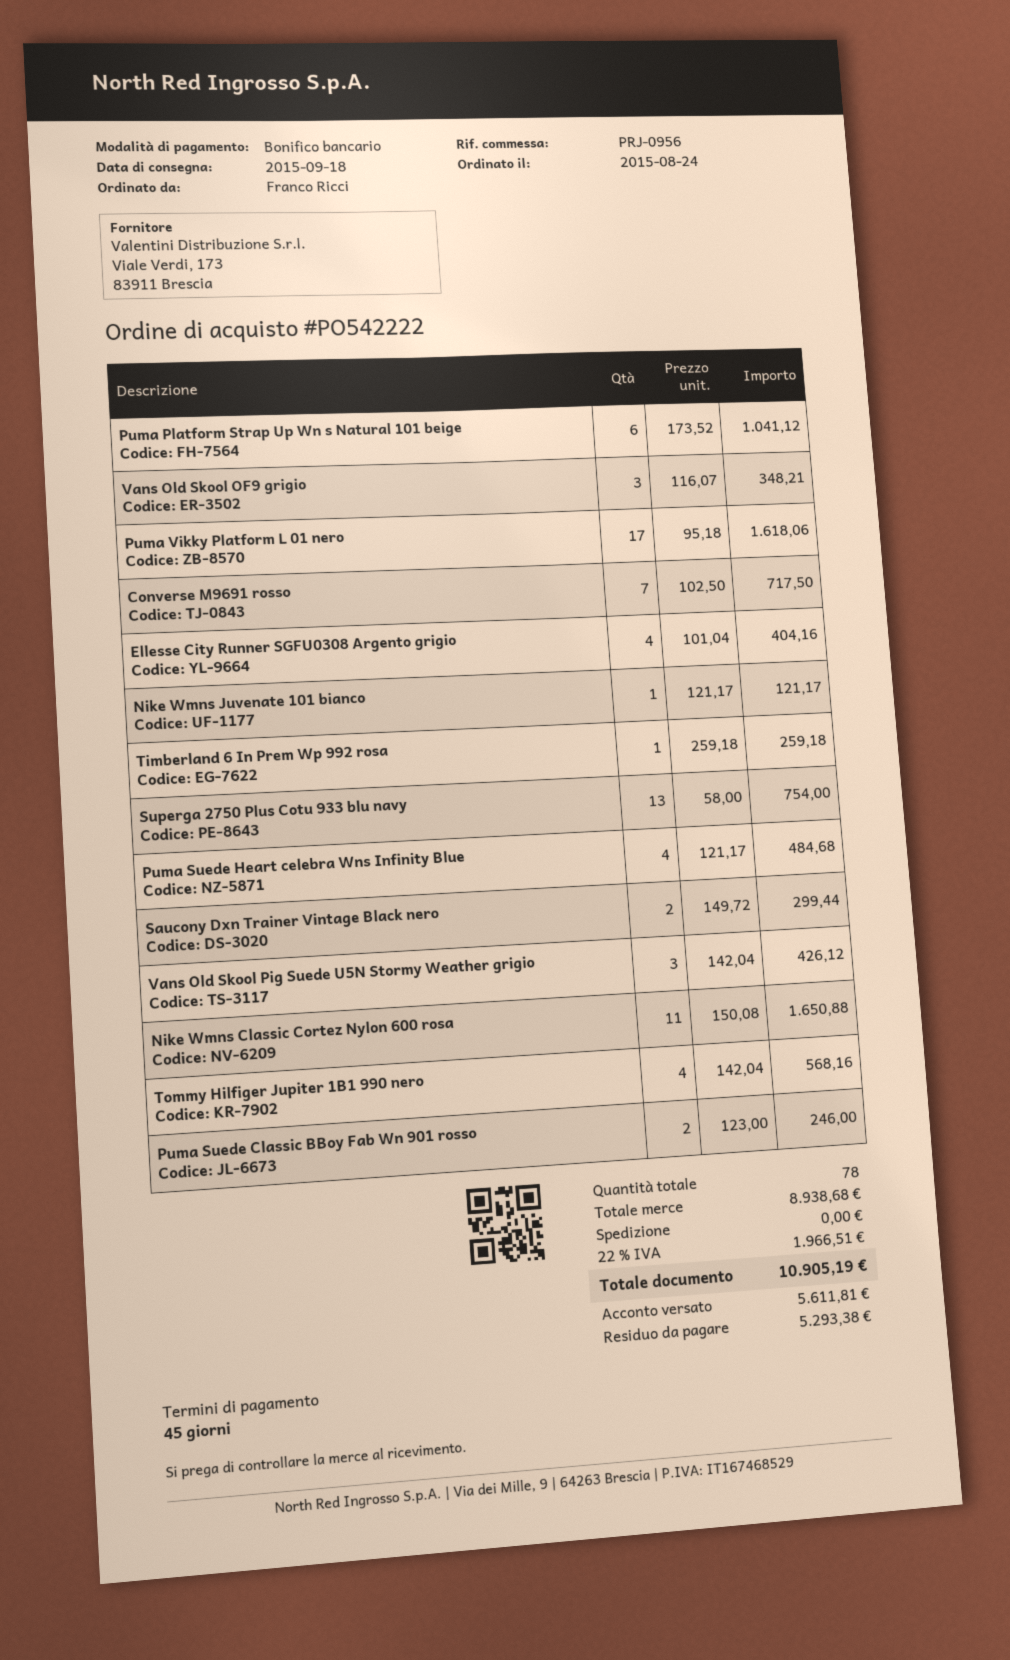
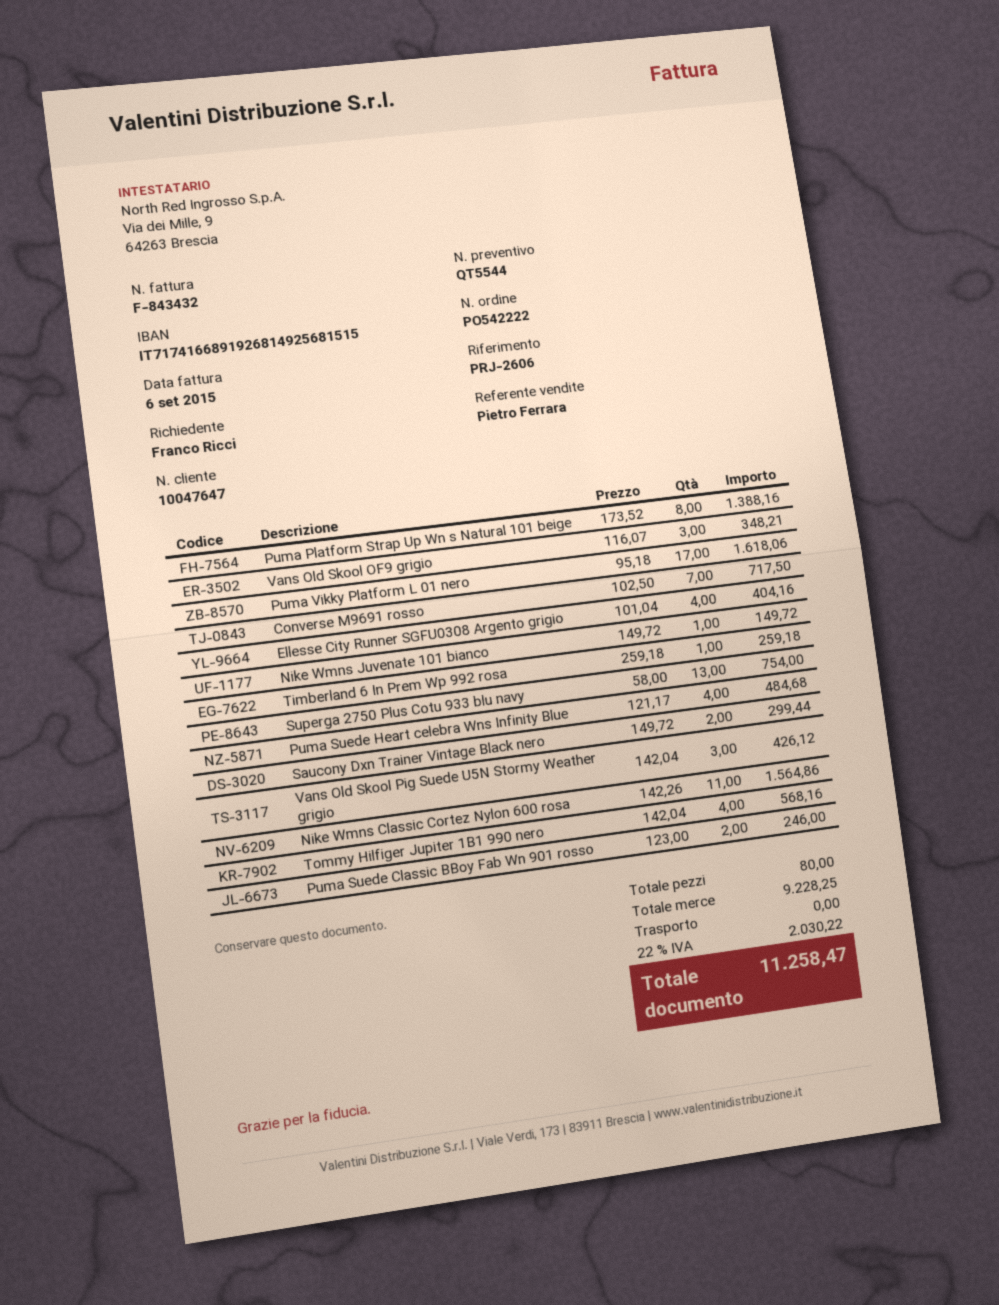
reference: PRJ-0956 -> PRJ-2606
Puma Platform Strap Up Wn s Natural 101 beige: 6 x 173.52 = 1041.12 -> 8 x 173.52 = 1388.16
Nike Wmns Juvenate 101 bianco: 1 x 121.17 = 121.17 -> 1 x 149.72 = 149.72
Nike Wmns Classic Cortez Nylon 600 rosa: 11 x 150.08 = 1650.88 -> 11 x 142.26 = 1564.86
total quantity: 78 -> 80
subtotal: 8938.68 -> 9228.25
tax: 22% = 1966.51 -> 22% = 2030.22
total: 10905.19 -> 11258.47

